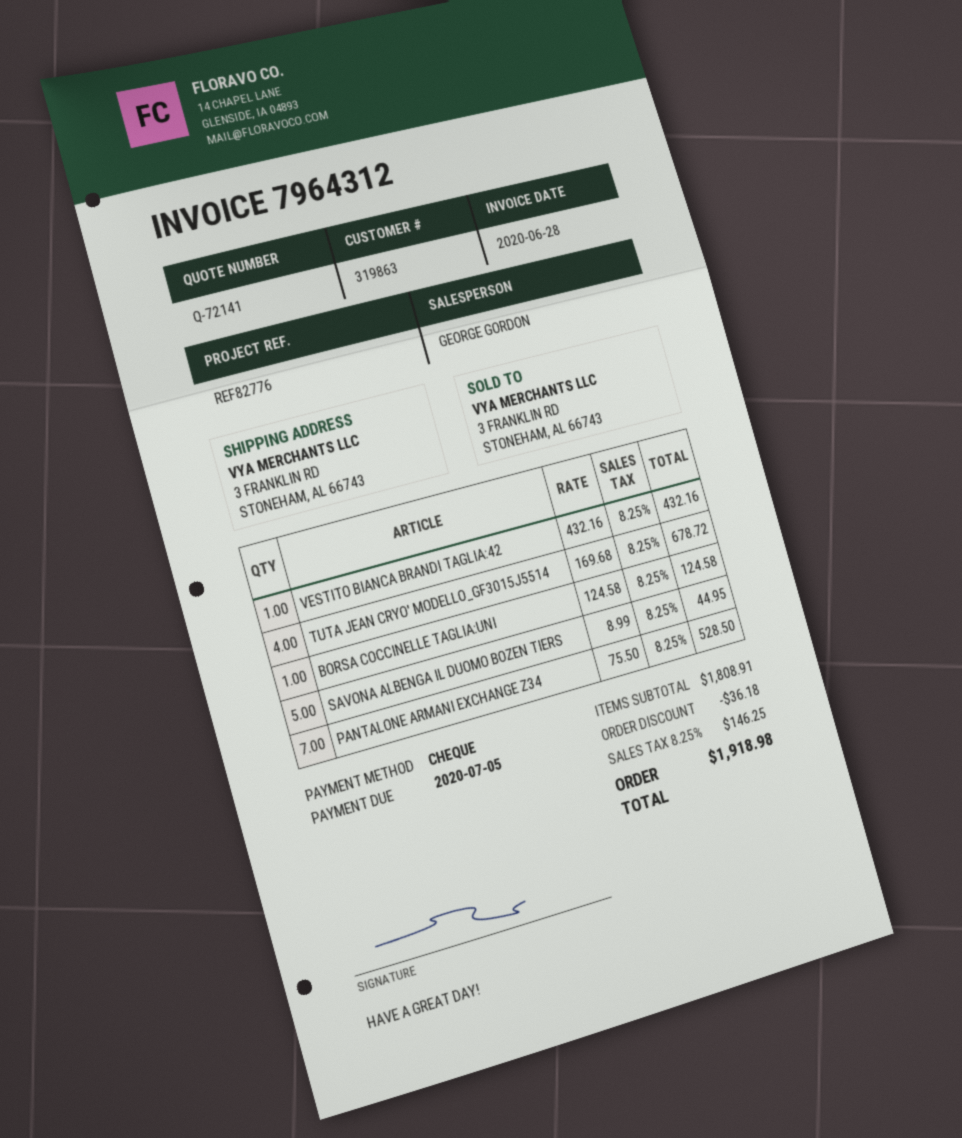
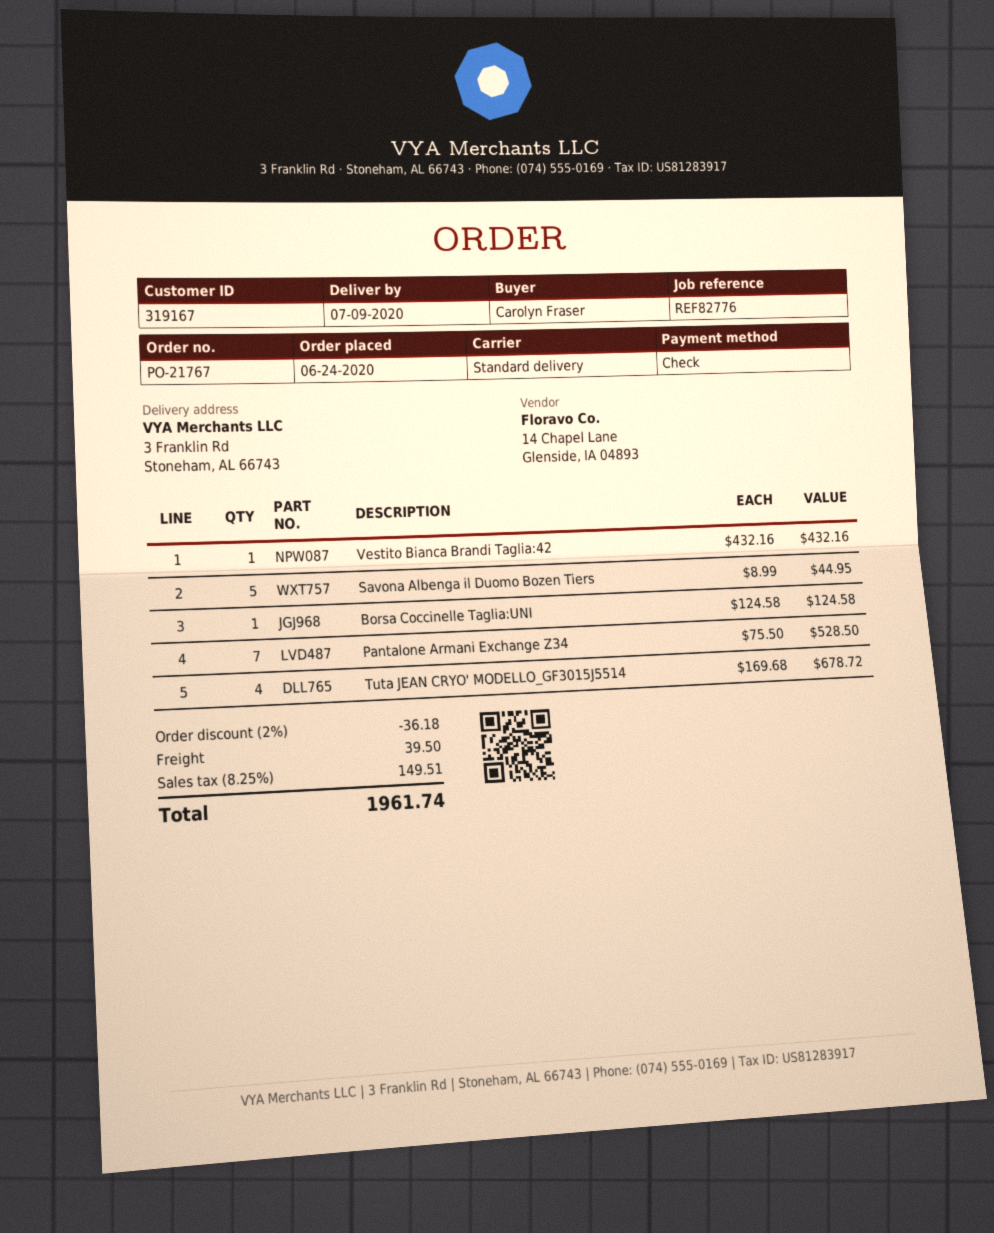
customer number: 319863 -> 319167
shipping: none -> 39.50
tax: 8.25% = 146.25 -> 8.25% = 149.51
total: 1918.98 -> 1961.74

